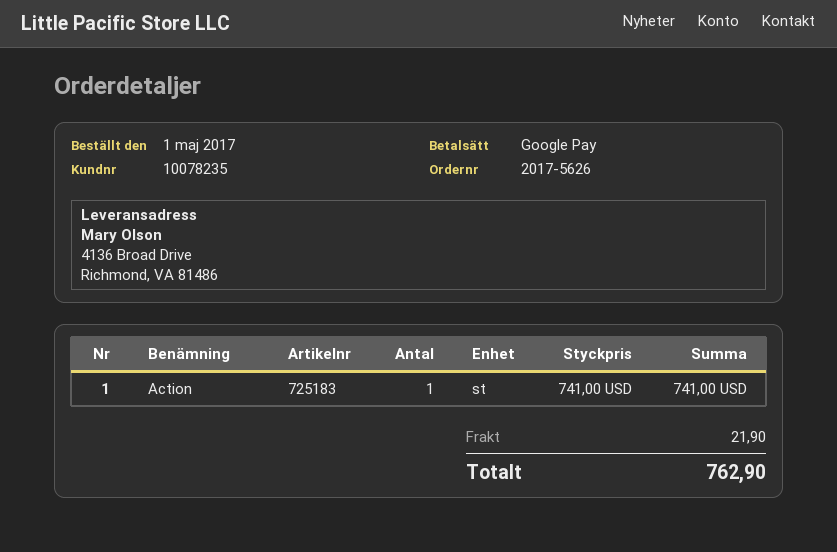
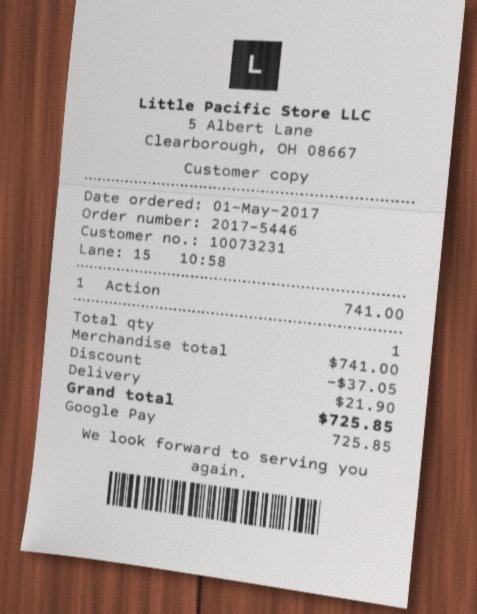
order number: 2017-5626 -> 2017-5446
customer number: 10078235 -> 10073231
discount: none -> 37.05
total: 762.90 -> 725.85

